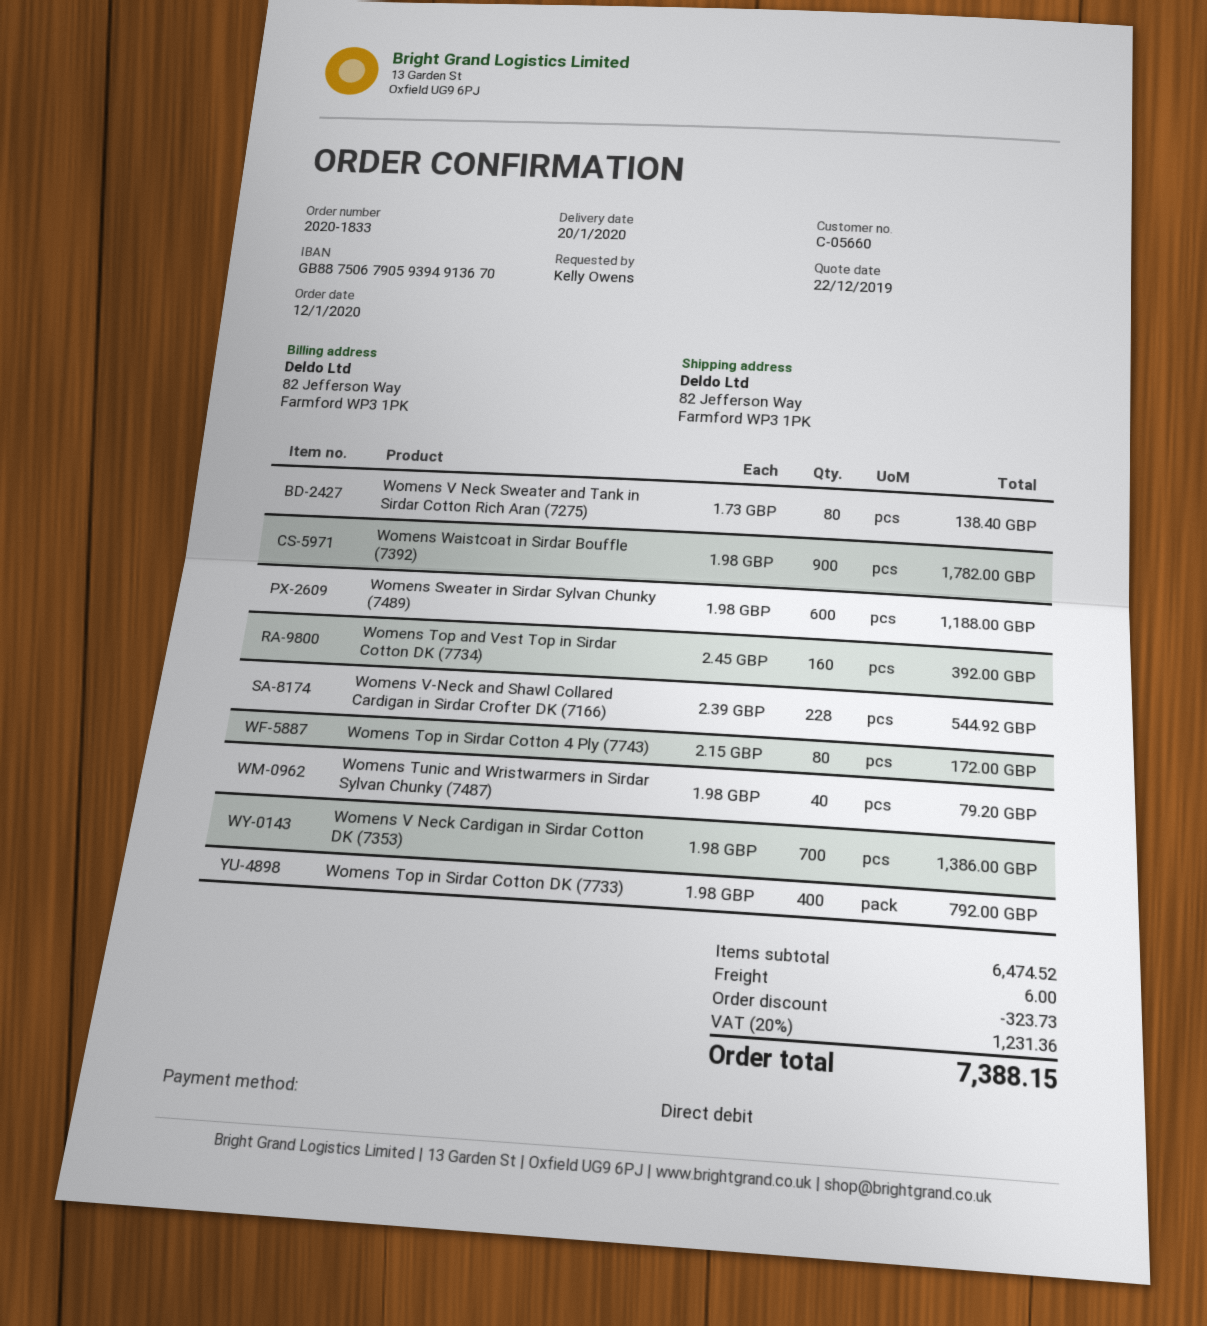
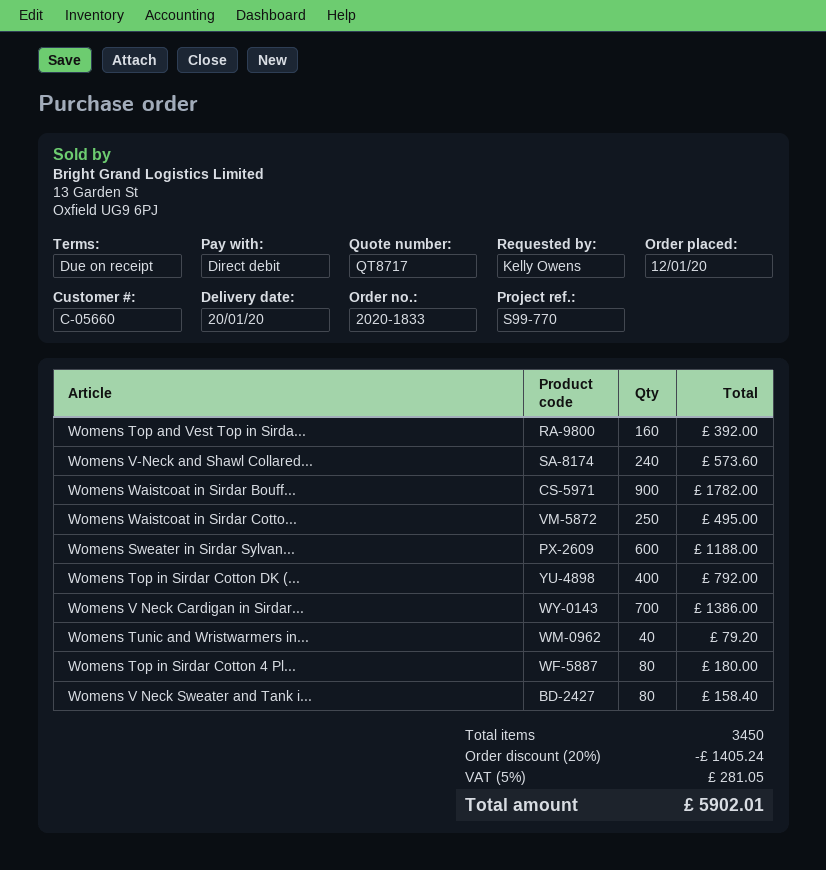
Womens V Neck Sweater and Tank in Sirdar Cotton Rich Aran (7275): 80 for 138.40 -> 80 for 158.40
Womens V-Neck and Shawl Collared Cardigan in Sirdar Crofter DK (7166): 228 for 544.92 -> 240 for 573.60
Womens Top in Sirdar Cotton 4 Ply (7743): 80 for 172.00 -> 80 for 180.00
Womens Waistcoat in Sirdar Cotto...: none -> 250 for 495.00
discount: 323.73 -> 1405.24
shipping: 6.00 -> none
tax: 20% = 1231.36 -> 5% = 281.05
total: 7388.15 -> 5902.01

